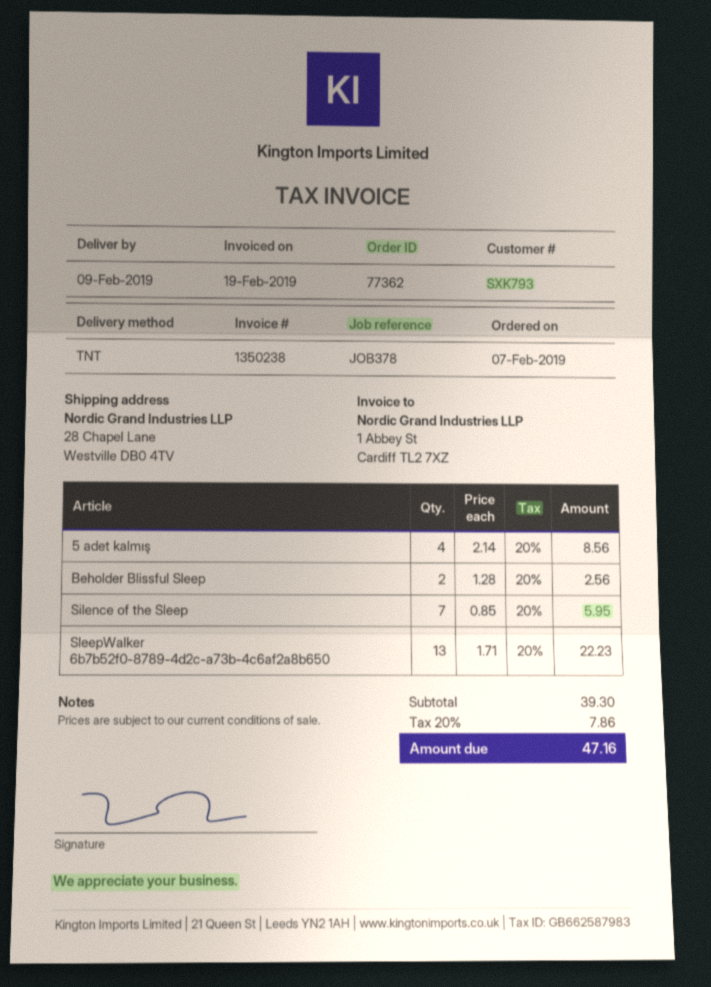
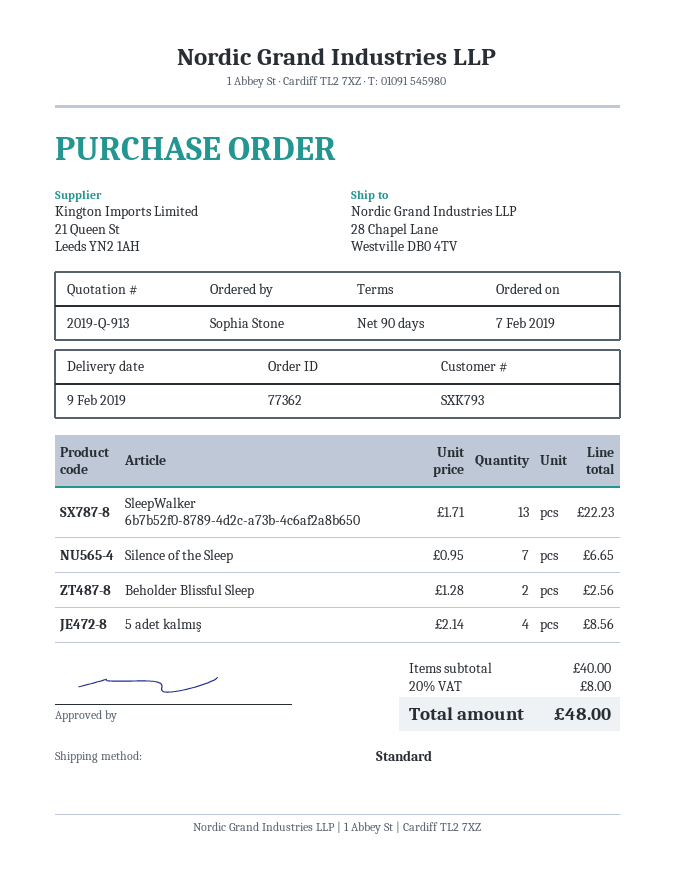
shipping method: TNT -> standard
Silence of the Sleep: 7 x 0.85 = 5.95 -> 7 x 0.95 = 6.65
subtotal: 39.30 -> 40.00
tax: 20% = 7.86 -> 20% = 8.00
total: 47.16 -> 48.00

